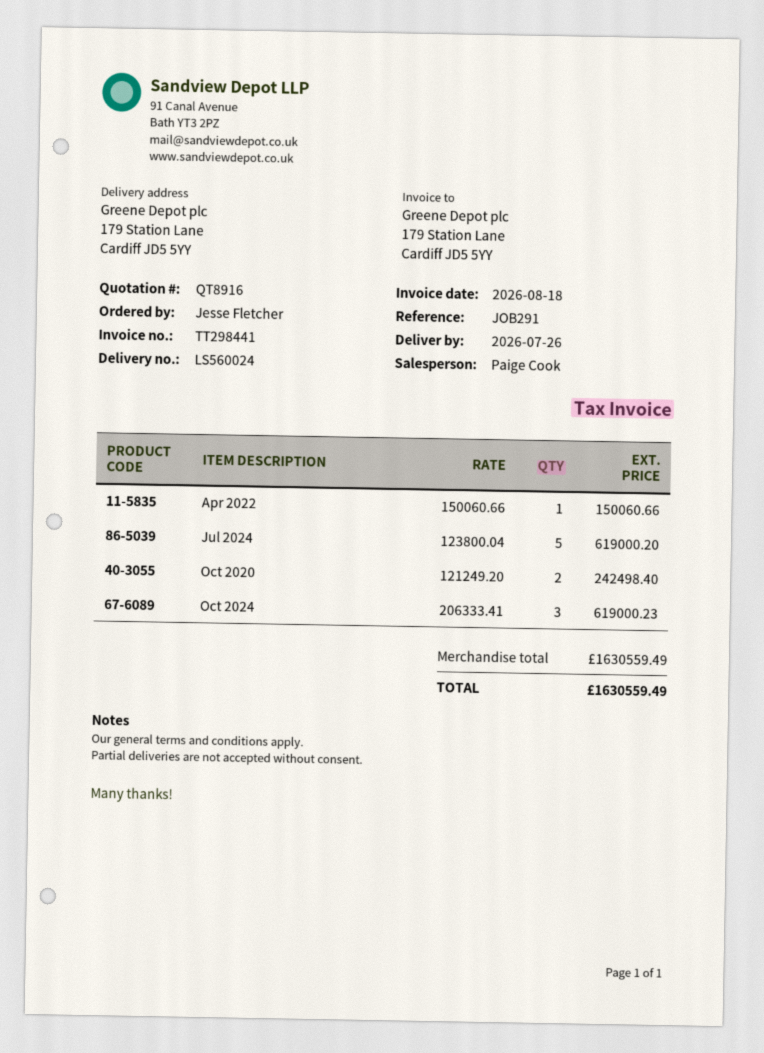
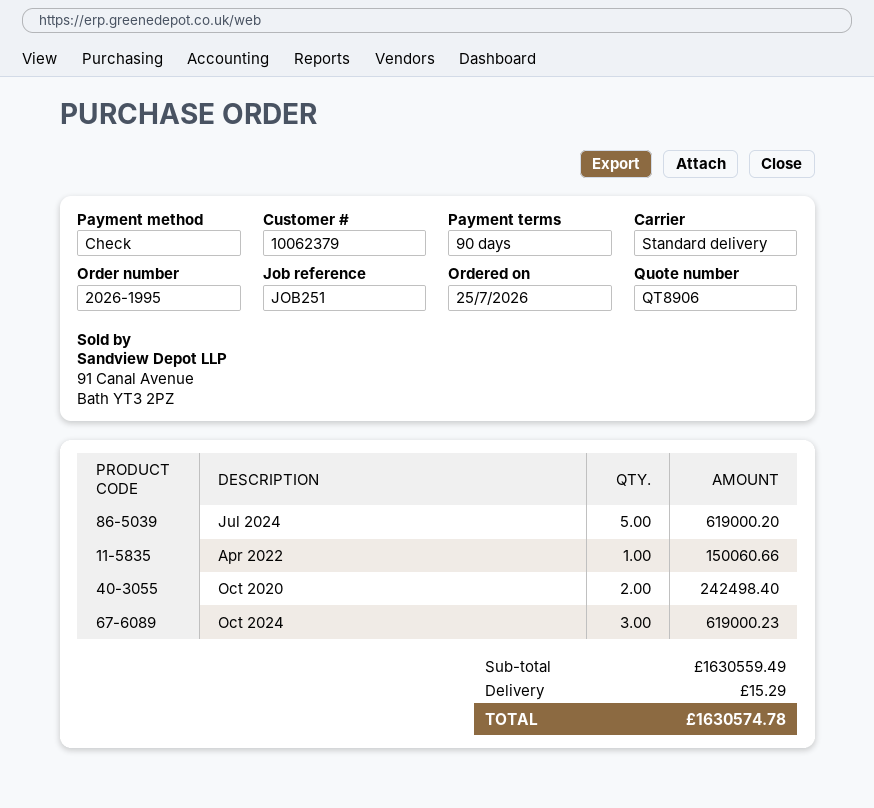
quote number: QT8916 -> QT8906
reference: JOB291 -> JOB251
shipping: none -> 15.29
total: 1630559.49 -> 1630574.78

